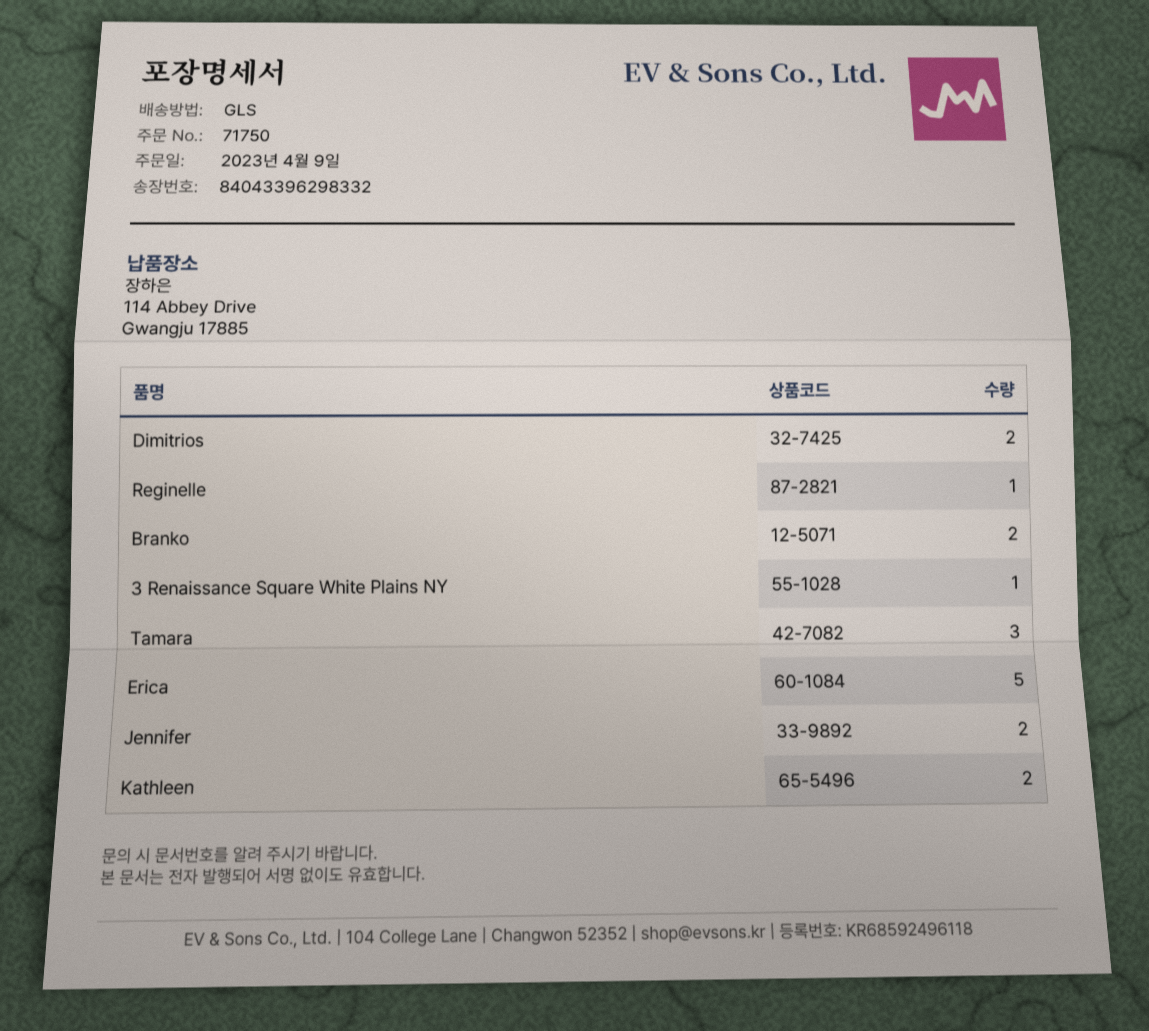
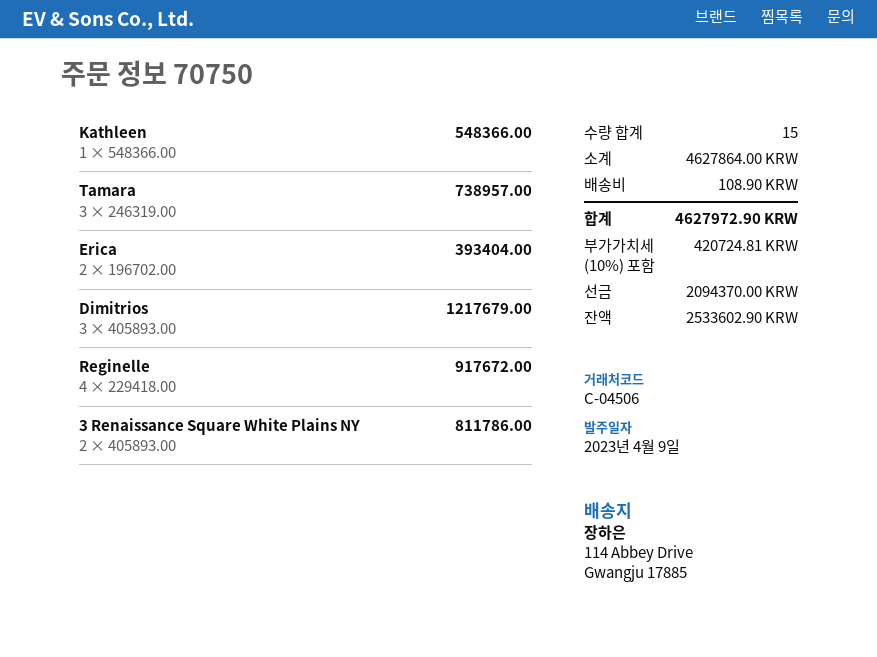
order number: 71750 -> 70750
Dimitrios: 2 -> 3
Reginelle: 1 -> 4
Branko: 2 -> none
3 Renaissance Square White Plains NY: 1 -> 2
Erica: 5 -> 2
Jennifer: 2 -> none
Kathleen: 2 -> 1

